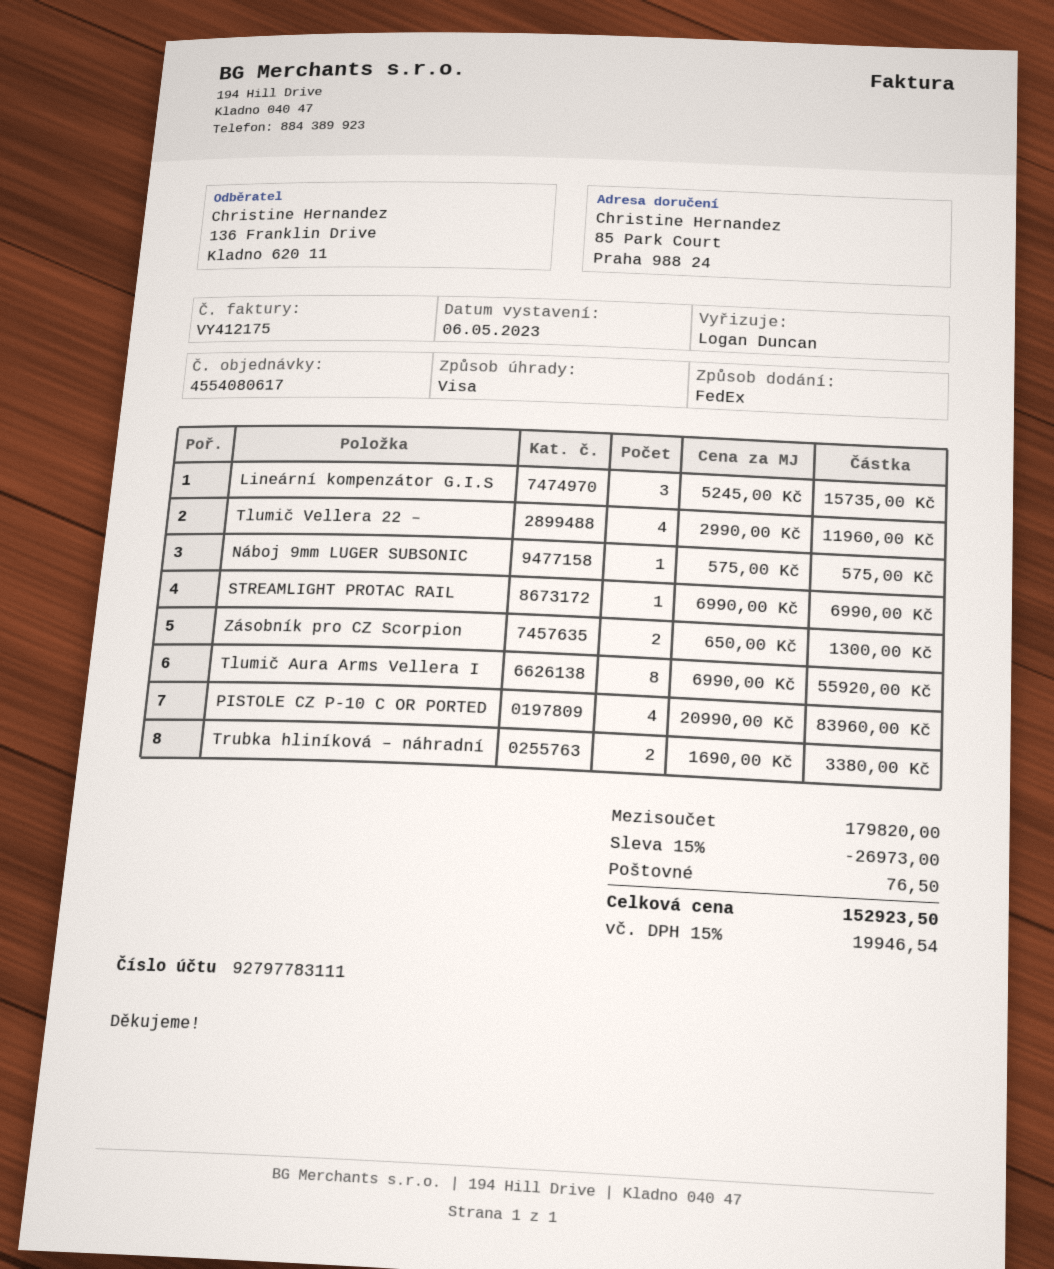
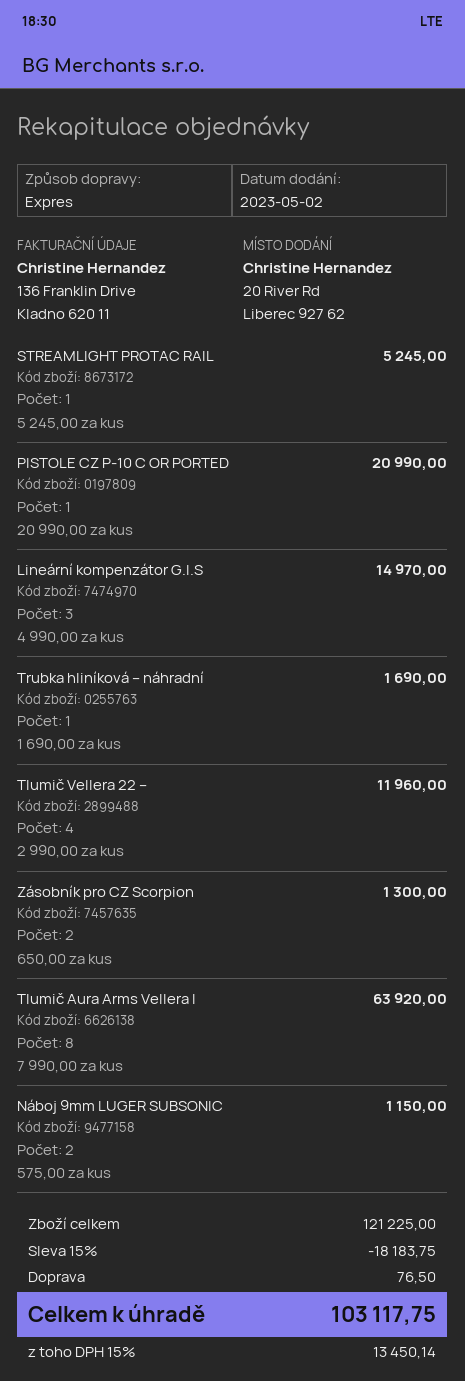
shipping method: FedEx -> express
ship to: 85 Park Court, Praha 988 24 -> 20 River Rd, Liberec 927 62
Lineární kompenzátor G.I.S: 3 x 5245.00 = 15735.00 -> 3 x 4990.00 = 14970.00
Náboj 9mm LUGER SUBSONIC: 1 x 575.00 = 575.00 -> 2 x 575.00 = 1150.00
STREAMLIGHT PROTAC RAIL: 1 x 6990.00 = 6990.00 -> 1 x 5245.00 = 5245.00
Tlumič Aura Arms Vellera I: 8 x 6990.00 = 55920.00 -> 8 x 7990.00 = 63920.00
PISTOLE CZ P-10 C OR PORTED: 4 x 20990.00 = 83960.00 -> 1 x 20990.00 = 20990.00
Trubka hliníková – náhradní: 2 x 1690.00 = 3380.00 -> 1 x 1690.00 = 1690.00
subtotal: 179820.00 -> 121225.00
discount: 15% = 26973.00 -> 15% = 18183.75
tax: 15% = 19946.54 -> 15% = 13450.14
total: 152923.50 -> 103117.75

